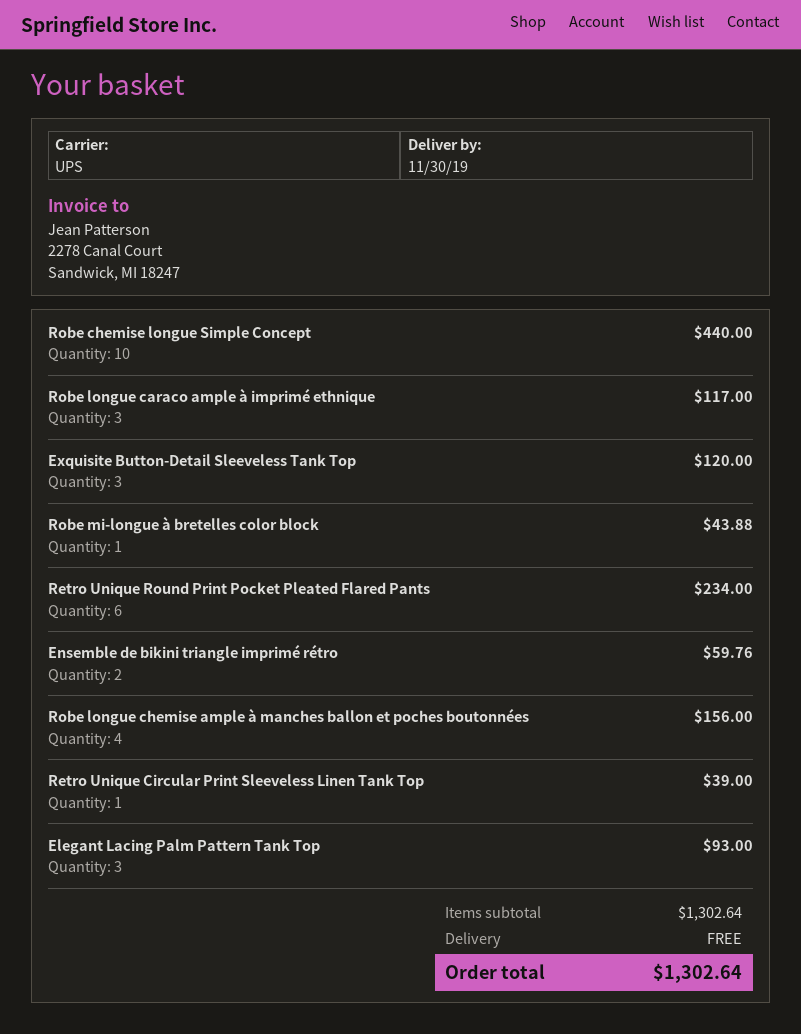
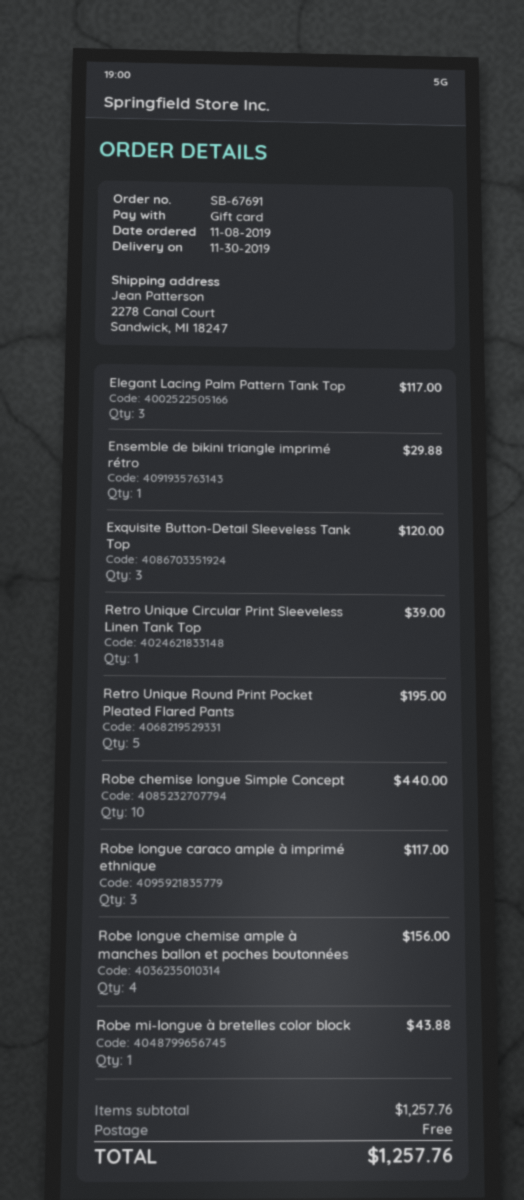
Retro Unique Round Print Pocket Pleated Flared Pants: 6 for 234.00 -> 5 for 195.00
Ensemble de bikini triangle imprimé rétro: 2 for 59.76 -> 1 for 29.88
Elegant Lacing Palm Pattern Tank Top: 3 for 93.00 -> 3 for 117.00
subtotal: 1302.64 -> 1257.76
total: 1302.64 -> 1257.76

